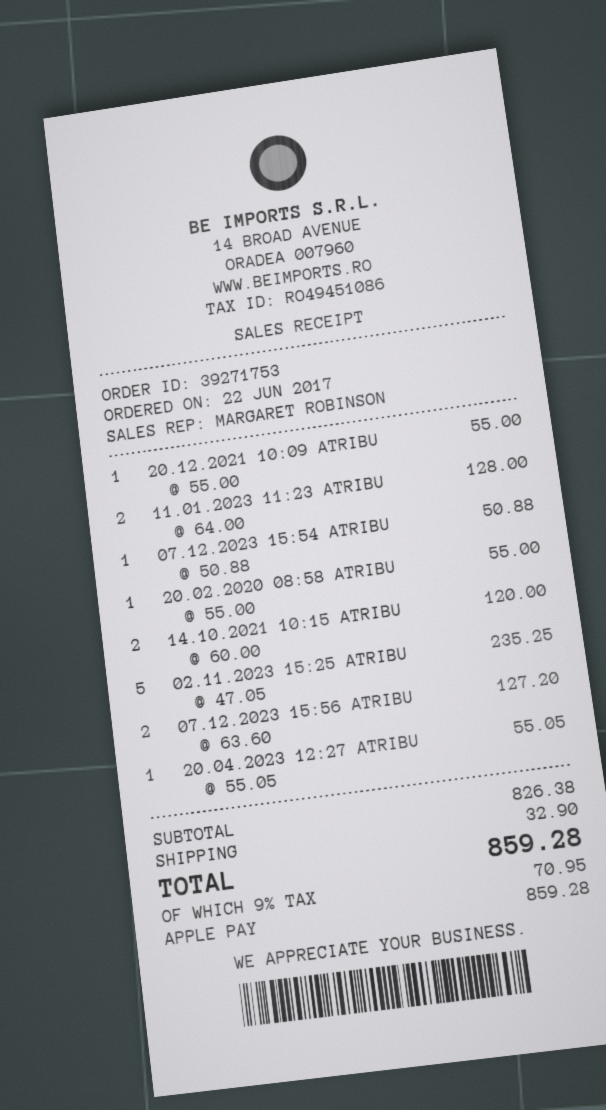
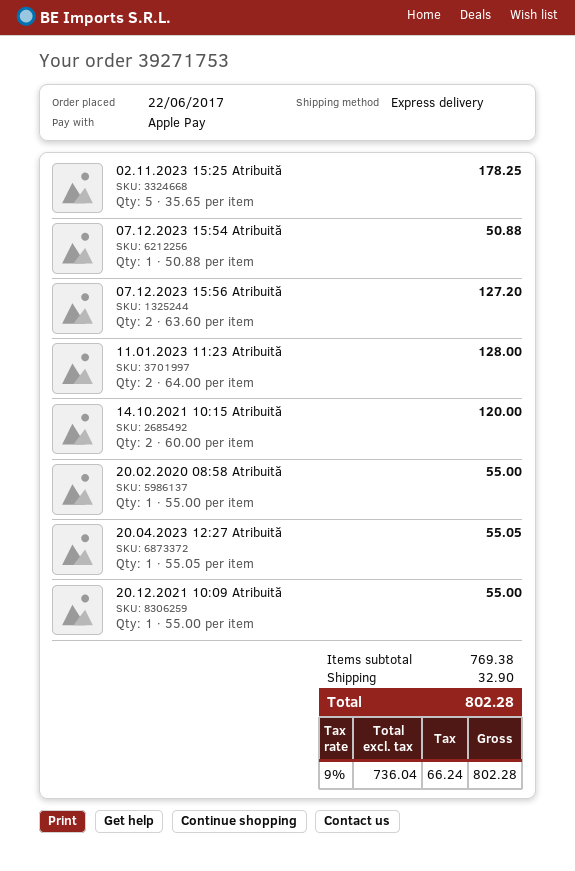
02.11.2023 15:25 ATRIBU: 5 x 47.05 = 235.25 -> 5 x 35.65 = 178.25
subtotal: 826.38 -> 769.38
tax: 9% = 70.95 -> 9% = 66.24
total: 859.28 -> 802.28

